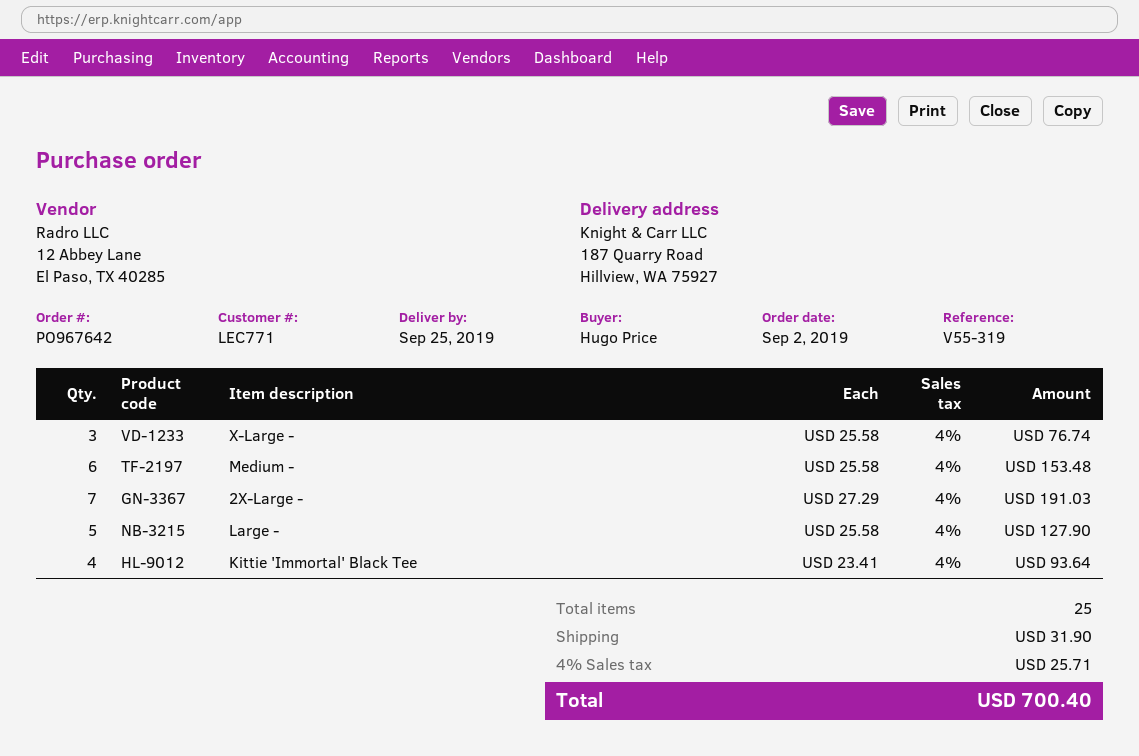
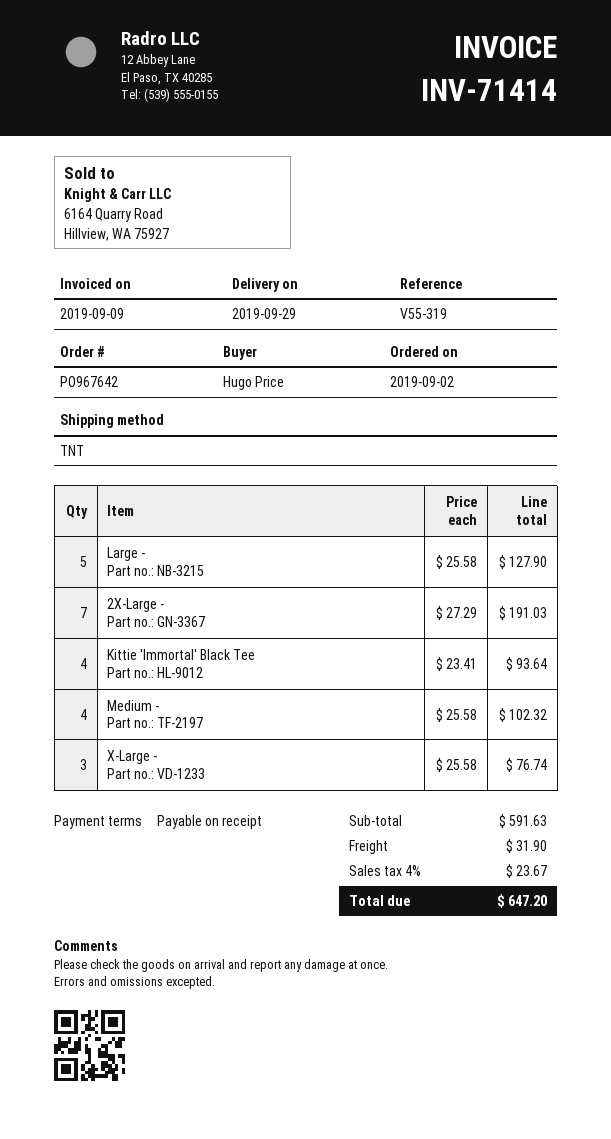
delivery date: 2019-09-25 -> 2019-09-29
Medium -: 6 x 25.58 = 153.48 -> 4 x 25.58 = 102.32
tax: 4% = 25.71 -> 4% = 23.67
total: 700.40 -> 647.20

